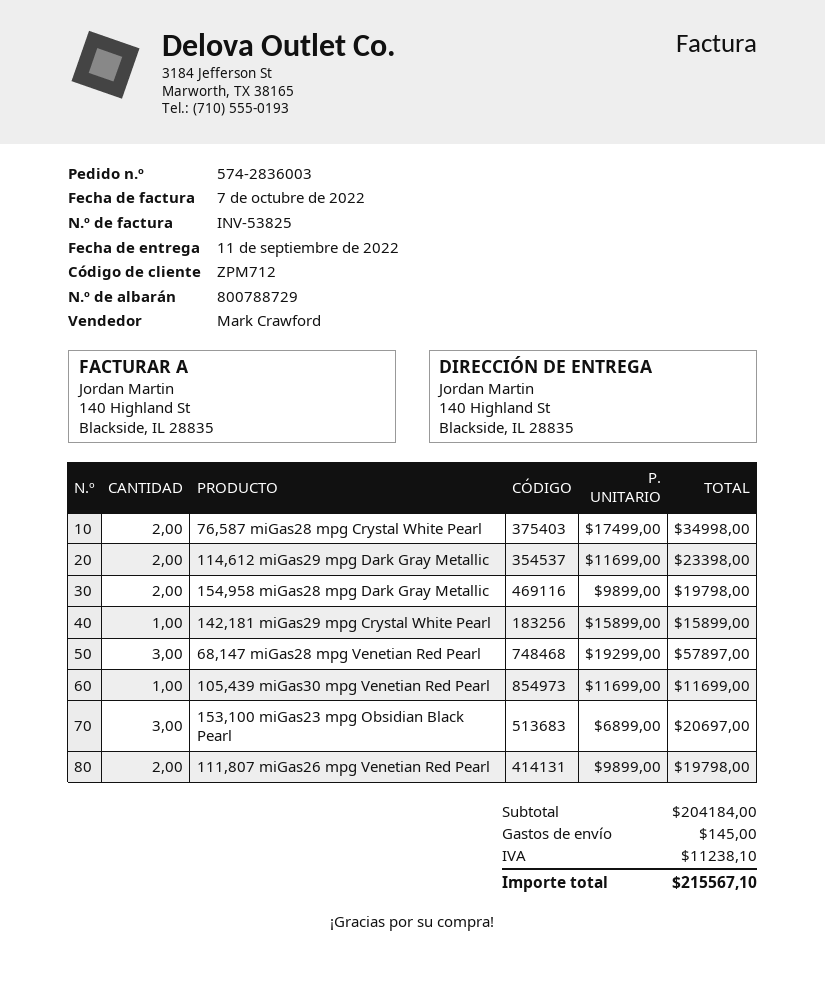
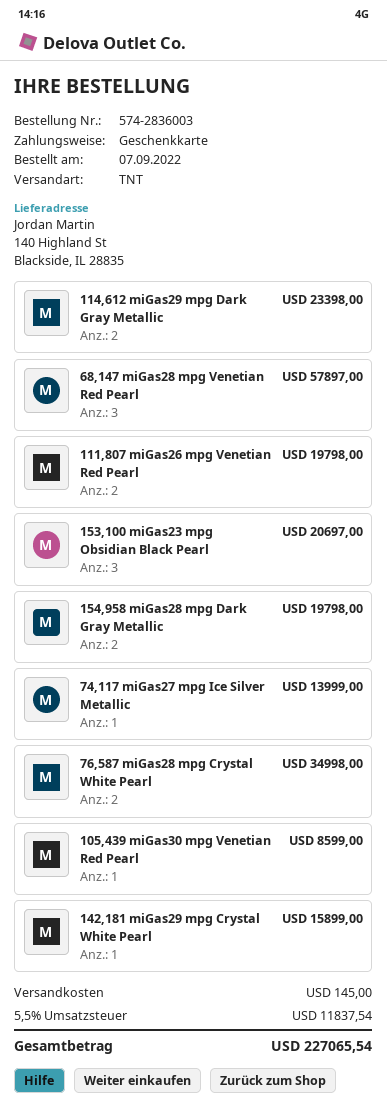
105,439 miGas30 mpg Venetian Red Pearl: 1 for 11699.00 -> 1 for 8599.00
74,117 miGas27 mpg Ice Silver Metallic: none -> 1 for 13999.00
tax: 11238.10 -> 11837.54
total: 215567.10 -> 227065.54

